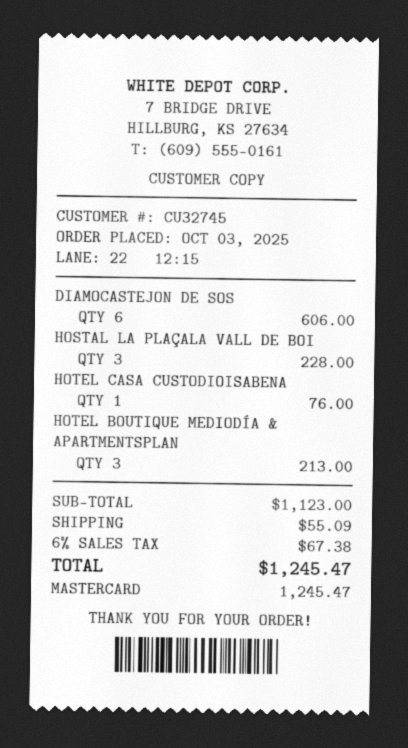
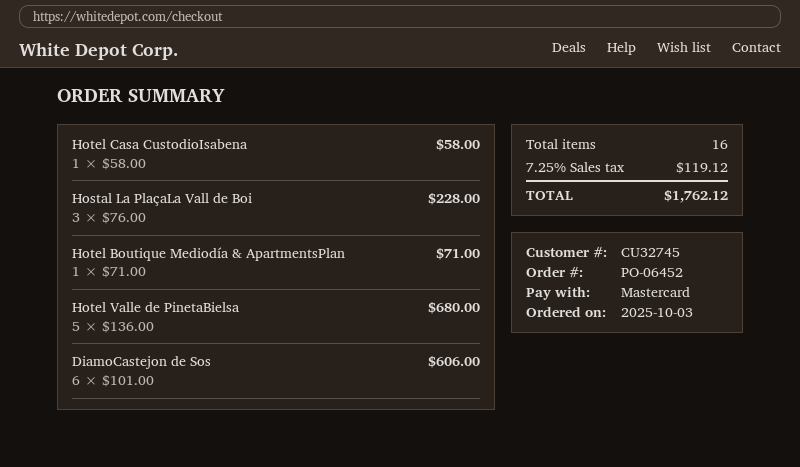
HOTEL CASA CUSTODIOISABENA: 1 for 76.00 -> 1 for 58.00
HOTEL BOUTIQUE MEDIODÍA & APARTMENTSPLAN: 3 for 213.00 -> 1 for 71.00
Hotel Valle de PinetaBielsa: none -> 5 for 680.00
shipping: 55.09 -> none
tax: 6% = 67.38 -> 7.25% = 119.12
total: 1245.47 -> 1762.12

